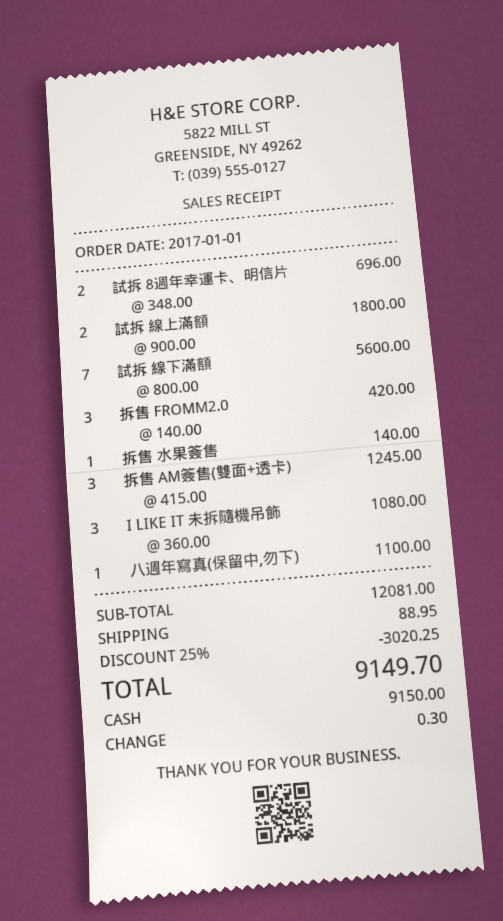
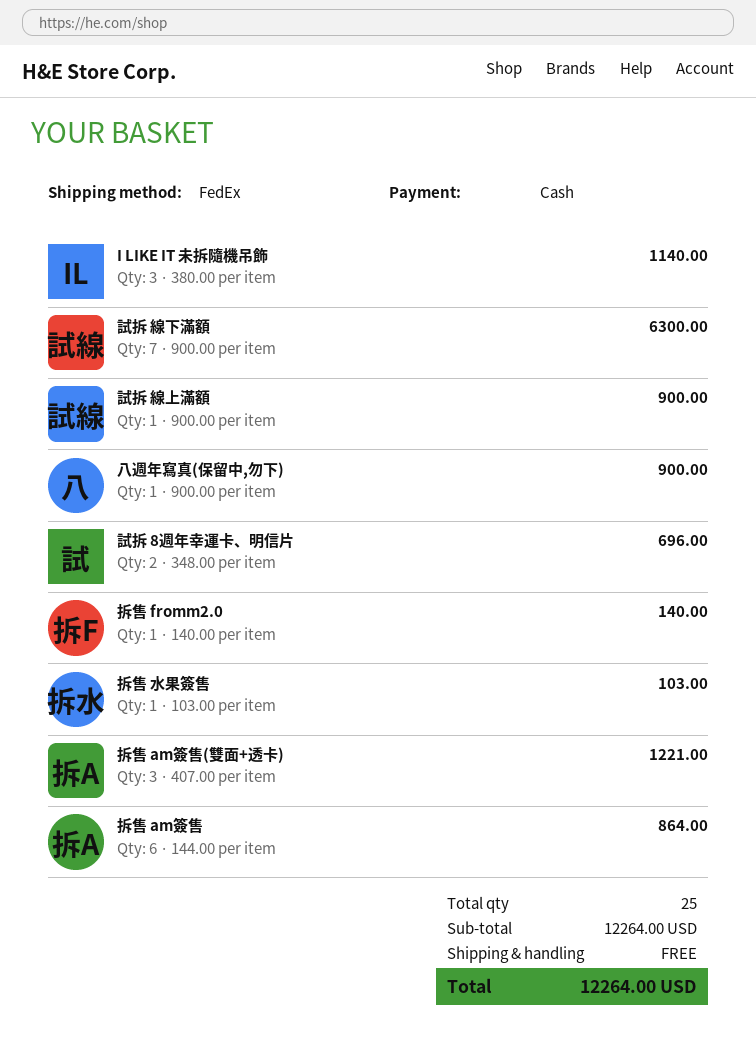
試拆 線上滿額: 2 x 900.00 = 1800.00 -> 1 x 900.00 = 900.00
試拆 線下滿額: 7 x 800.00 = 5600.00 -> 7 x 900.00 = 6300.00
拆售 FROMM2.0: 3 x 140.00 = 420.00 -> 1 x 140.00 = 140.00
拆售 水果簽售: 1 x 140.00 = 140.00 -> 1 x 103.00 = 103.00
拆售 AM簽售(雙面+透卡): 3 x 415.00 = 1245.00 -> 3 x 407.00 = 1221.00
I LIKE IT 未拆隨機吊飾: 3 x 360.00 = 1080.00 -> 3 x 380.00 = 1140.00
八週年寫真(保留中,勿下): 1 x 1100.00 = 1100.00 -> 1 x 900.00 = 900.00
拆售 am簽售: none -> 6 x 144.00 = 864.00
subtotal: 12081.00 -> 12264.00
discount: 25% = 3020.25 -> none
shipping: 88.95 -> 0.00
total: 9149.70 -> 12264.00

